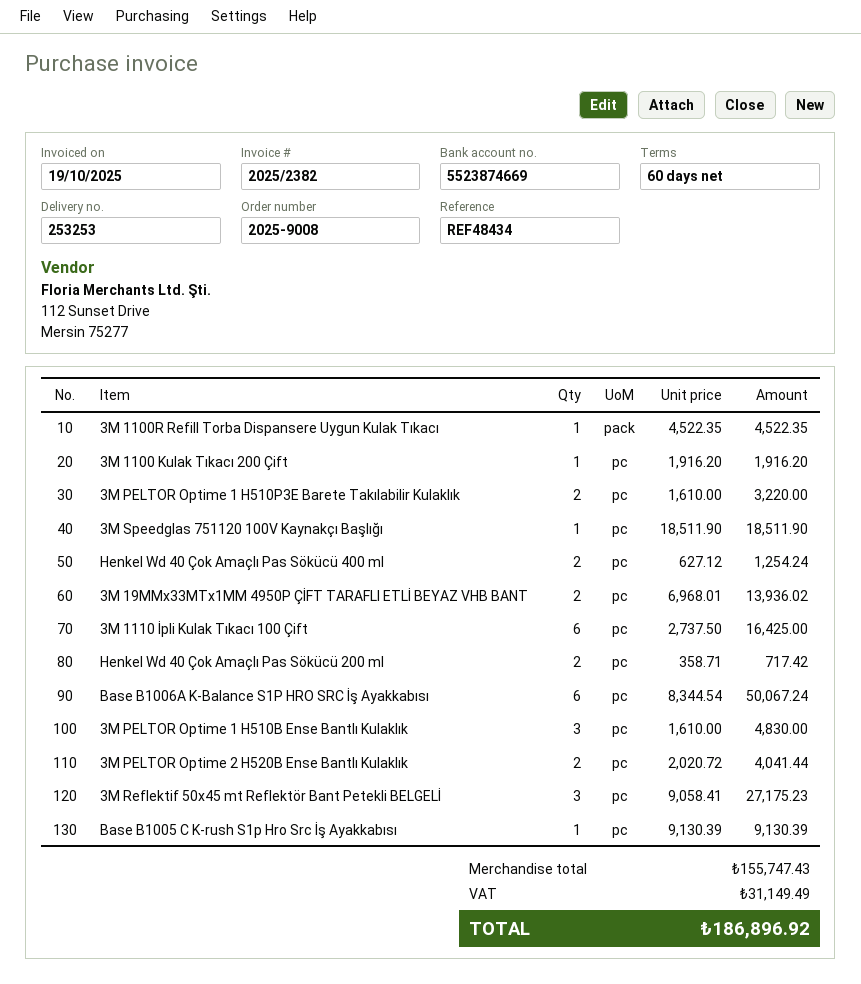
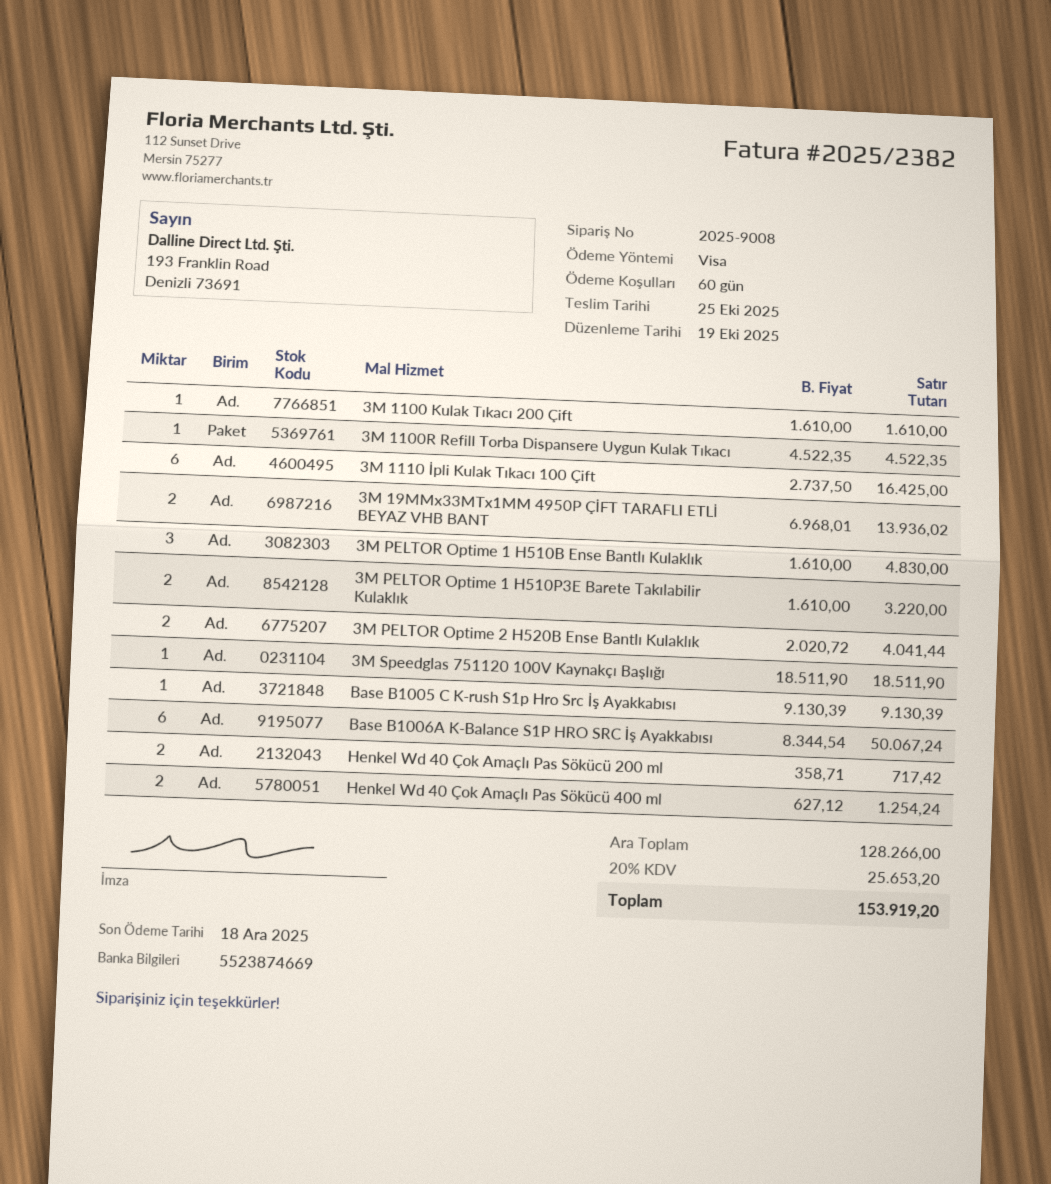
3M 1100 Kulak Tıkacı 200 Çift: 1 x 1916.20 = 1916.20 -> 1 x 1610.00 = 1610.00
3M Reflektif 50x45 mt Reflektör Bant Petekli BELGELİ: 3 x 9058.41 = 27175.23 -> none
subtotal: 155747.43 -> 128266.00
tax: 31149.49 -> 25653.20
total: 186896.92 -> 153919.20

